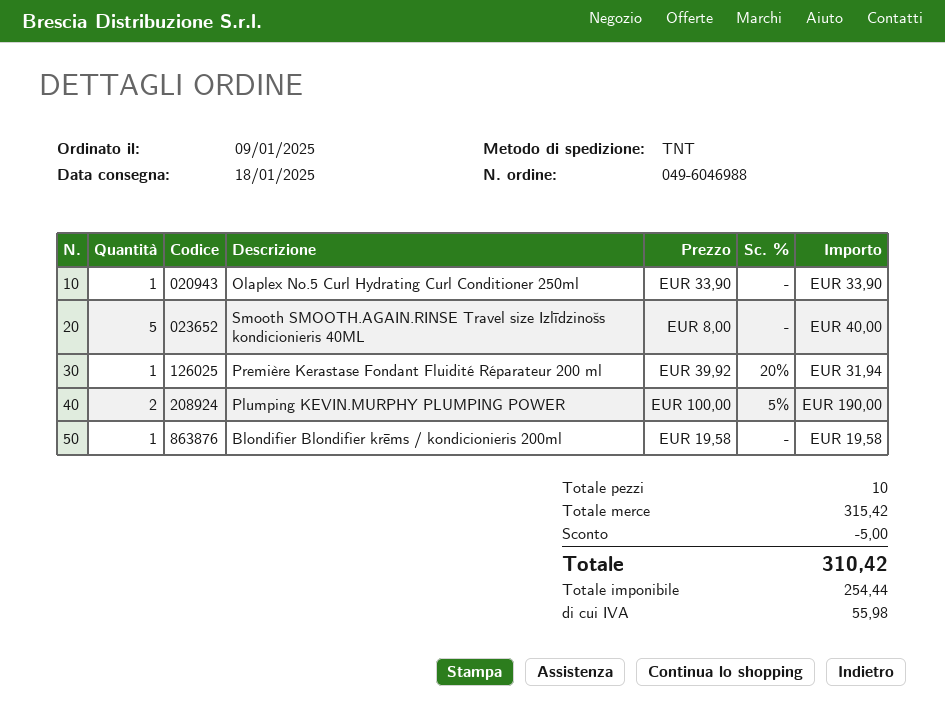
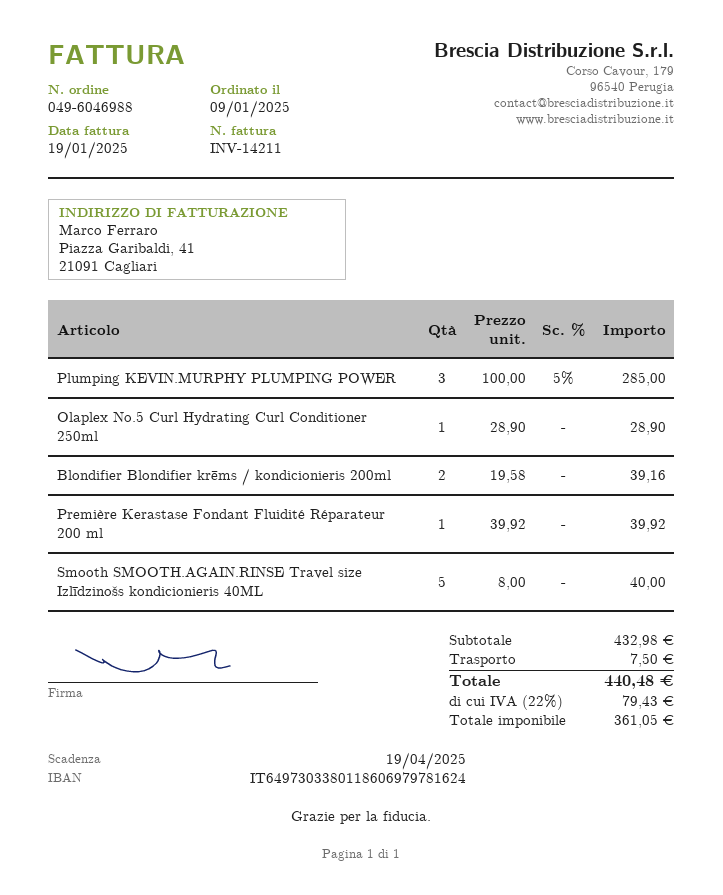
Olaplex No.5 Curl Hydrating Curl Conditioner 250ml: 1 x 33.90 = 33.90 -> 1 x 28.90 = 28.90
Première Kerastase Fondant Fluidité Réparateur 200 ml: 1 x 39.92 - 20% = 31.94 -> 1 x 39.92 = 39.92
Plumping KEVIN.MURPHY PLUMPING POWER: 2 x 100.00 - 5% = 190.00 -> 3 x 100.00 - 5% = 285.00
Blondifier Blondifier krēms / kondicionieris 200ml: 1 x 19.58 = 19.58 -> 2 x 19.58 = 39.16
subtotal: 315.42 -> 432.98
discount: 5.00 -> none
shipping: none -> 7.50
net: 254.44 -> 361.05
tax: 55.98 -> 79.43
total: 310.42 -> 440.48

